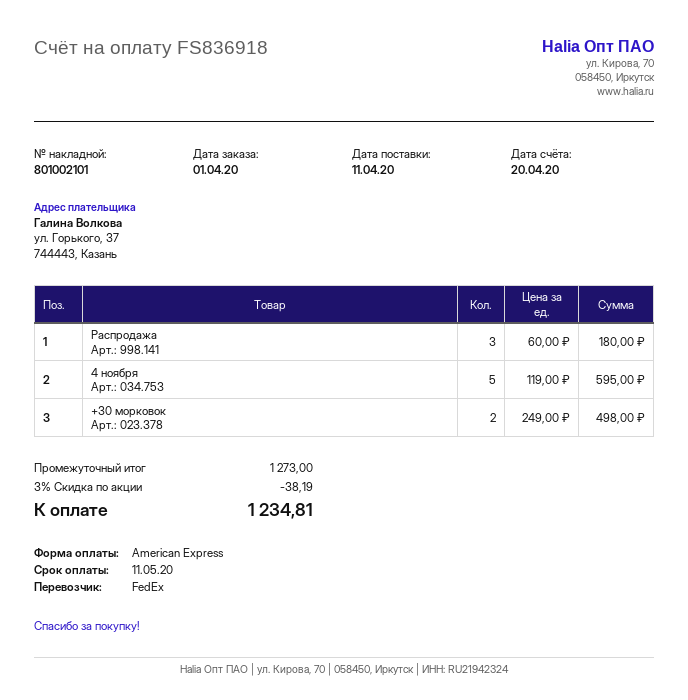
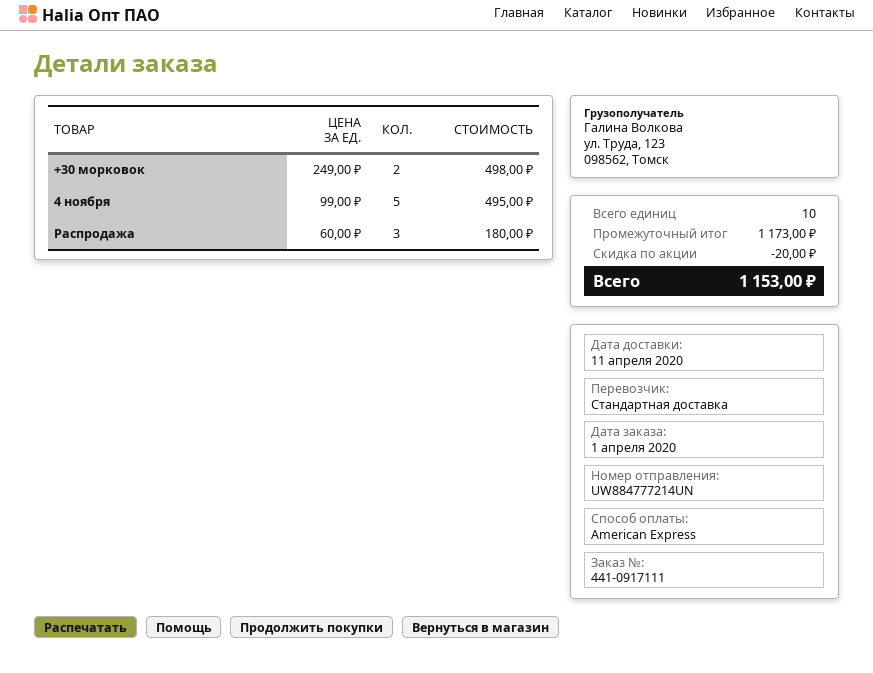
shipping method: FedEx -> standard
4 ноября: 5 x 119.00 = 595.00 -> 5 x 99.00 = 495.00
subtotal: 1273.00 -> 1173.00
discount: 38.19 -> 20.00
total: 1234.81 -> 1153.00

